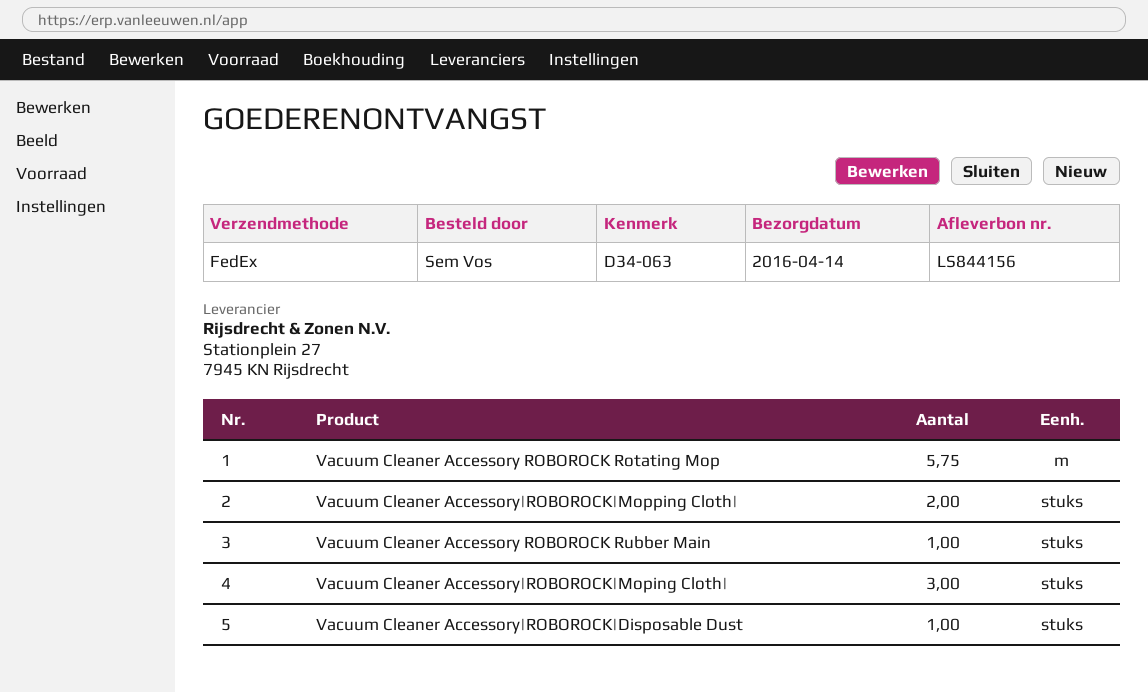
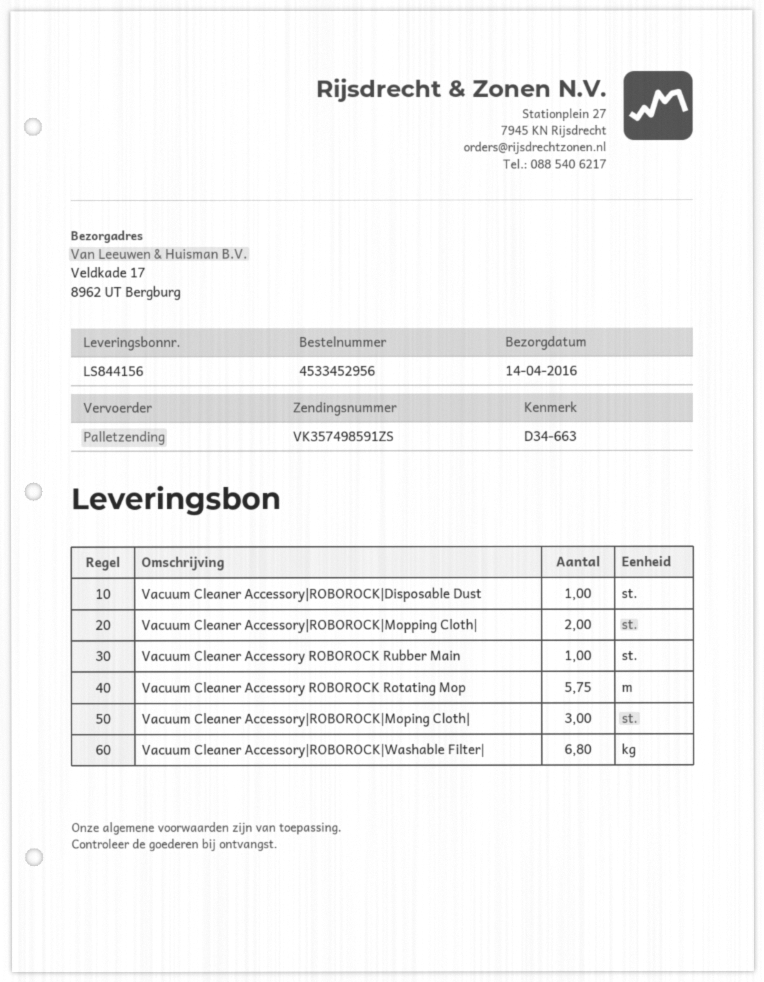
reference: D34-063 -> D34-663
shipping method: FedEx -> pallet freight
Vacuum Cleaner Accessory|ROBOROCK|Washable Filter|: none -> 6.8

